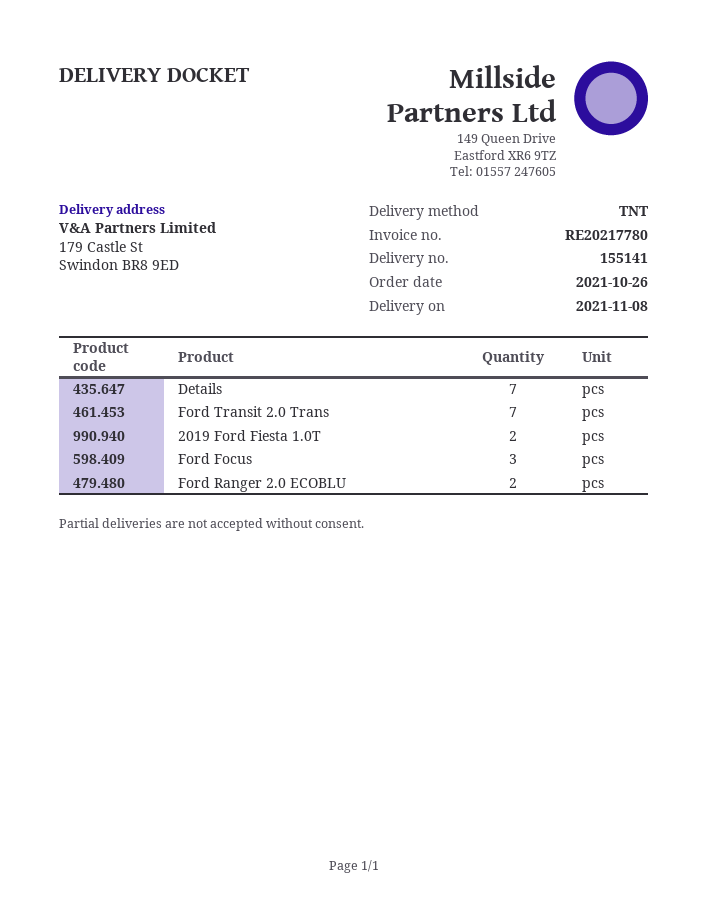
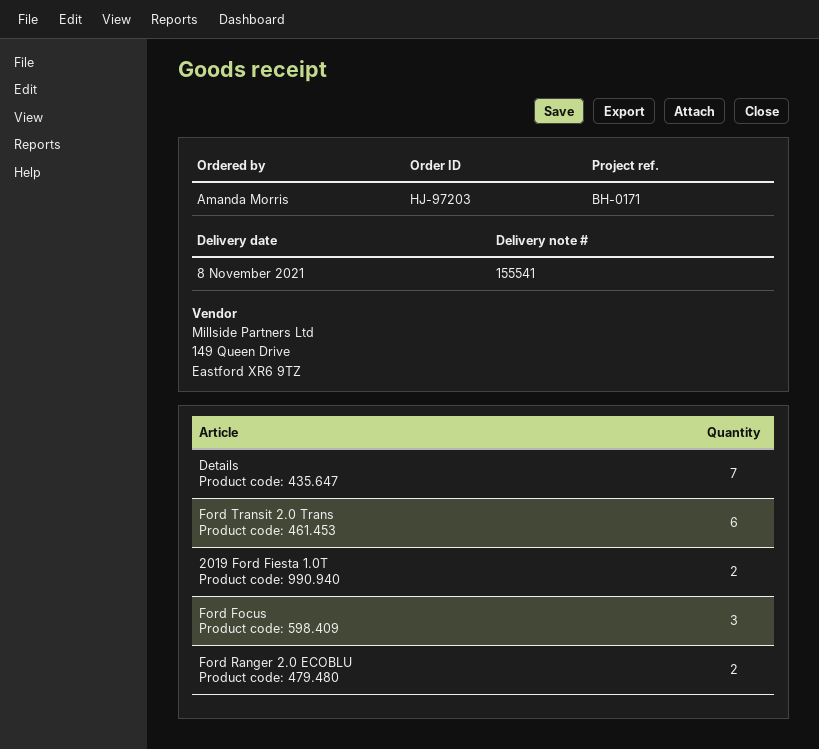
delivery note number: 155141 -> 155541
Ford Transit 2.0 Trans: 7 -> 6

